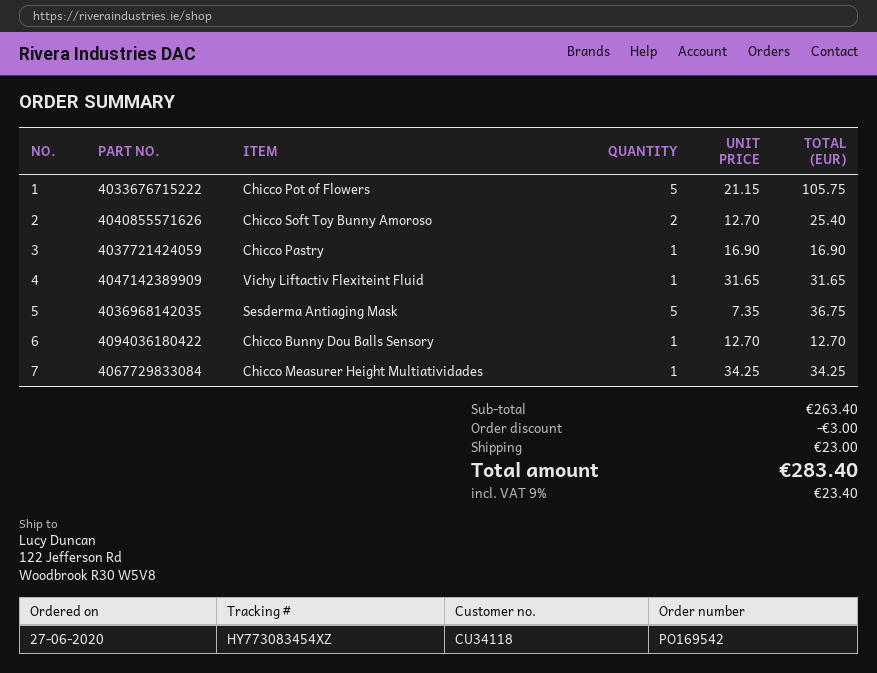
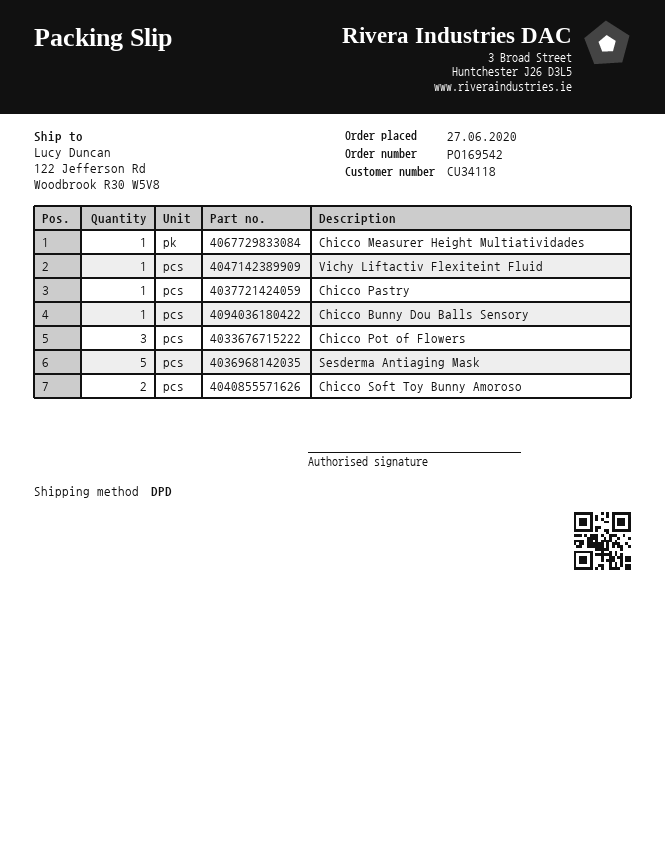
Chicco Pot of Flowers: 5 -> 3

